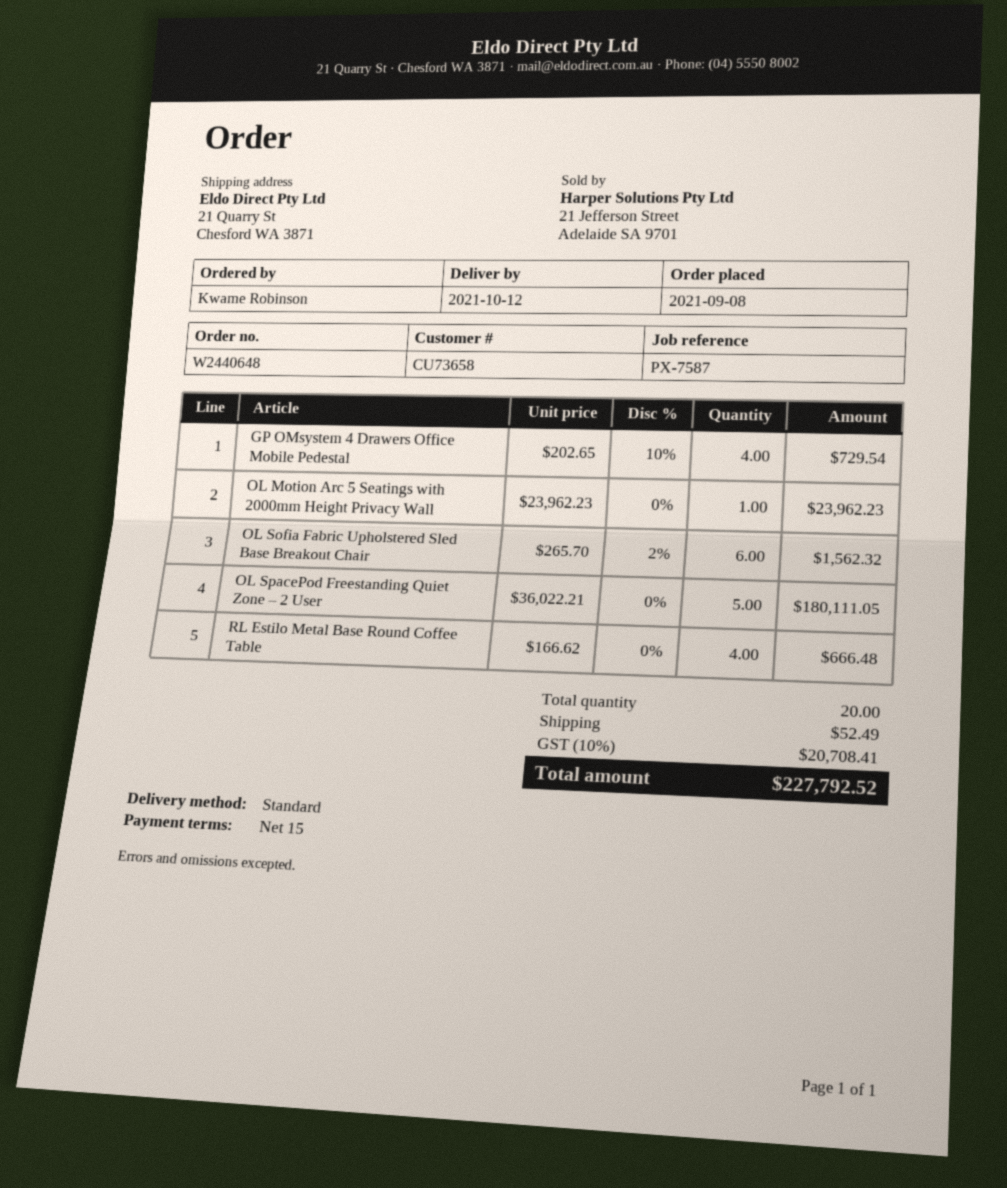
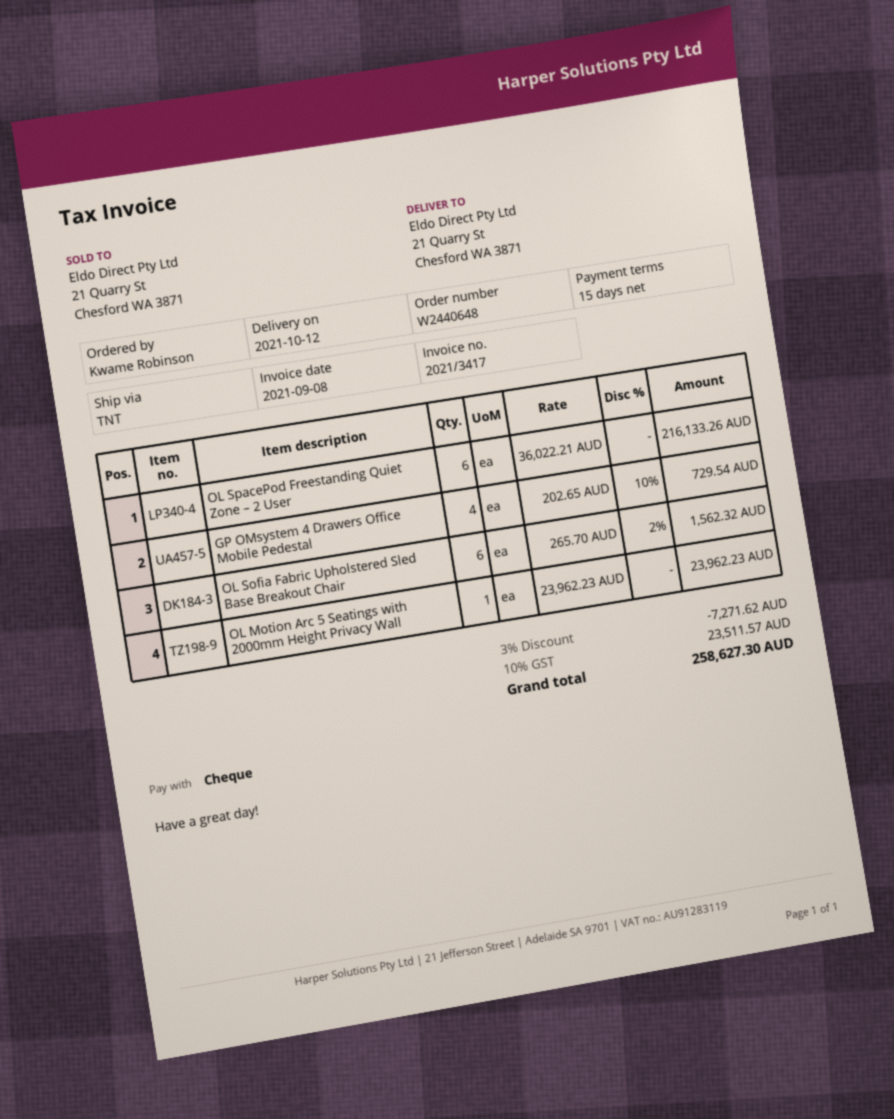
shipping method: standard -> TNT
OL SpacePod Freestanding Quiet Zone – 2 User: 5 x 36022.21 = 180111.05 -> 6 x 36022.21 = 216133.26
RL Estilo Metal Base Round Coffee Table: 4 x 166.62 = 666.48 -> none
discount: none -> 3% = 7271.62
shipping: 52.49 -> none
tax: 10% = 20708.41 -> 10% = 23511.57
total: 227792.52 -> 258627.30

